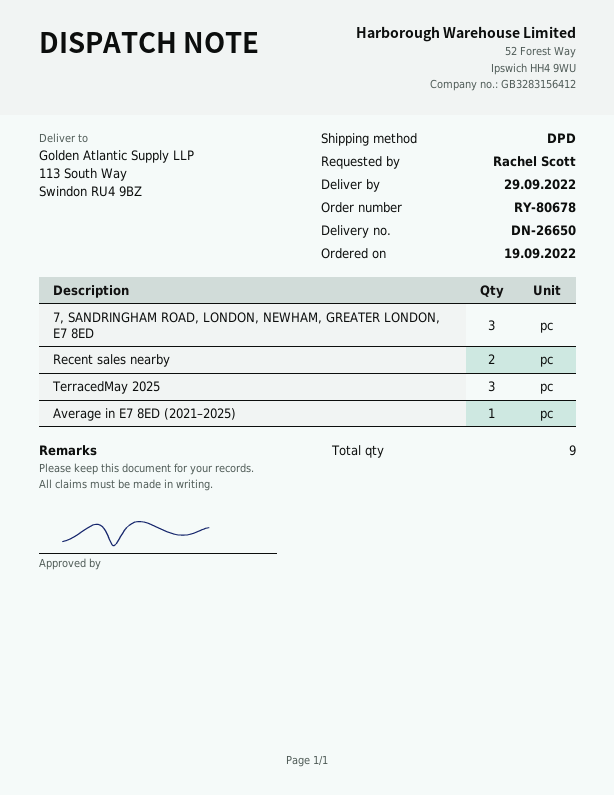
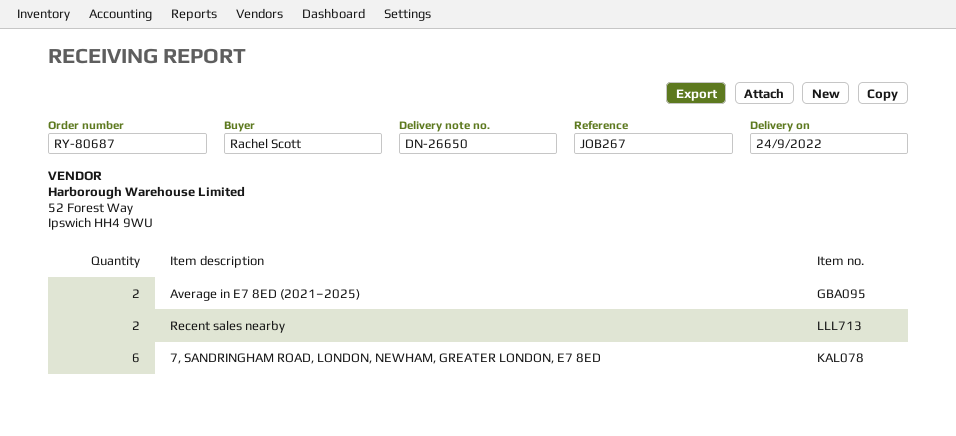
order number: RY-80678 -> RY-80687
delivery date: 2022-09-29 -> 2022-09-24
7, SANDRINGHAM ROAD, LONDON, NEWHAM, GREATER LONDON, E7 8ED: 3 -> 6
TerracedMay 2025: 3 -> none
Average in E7 8ED (2021–2025): 1 -> 2

